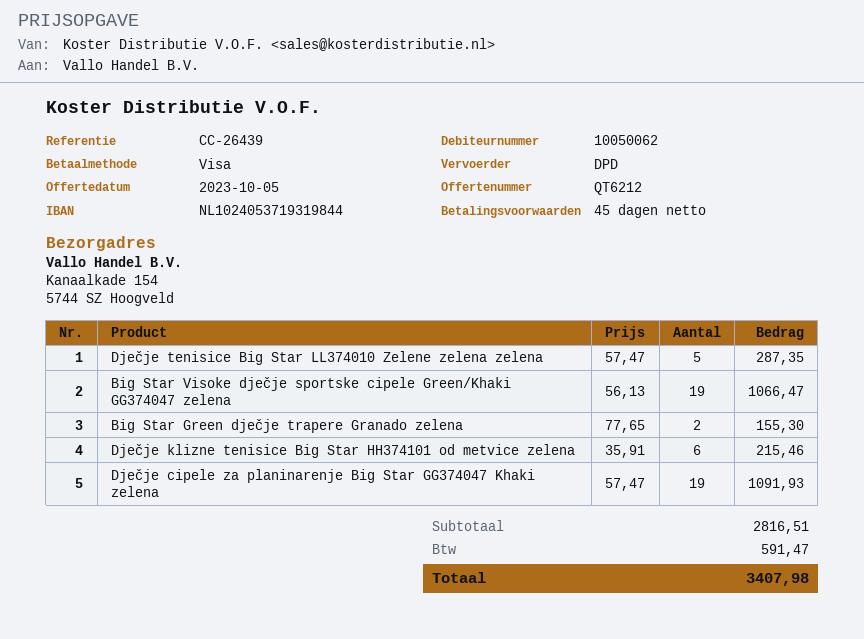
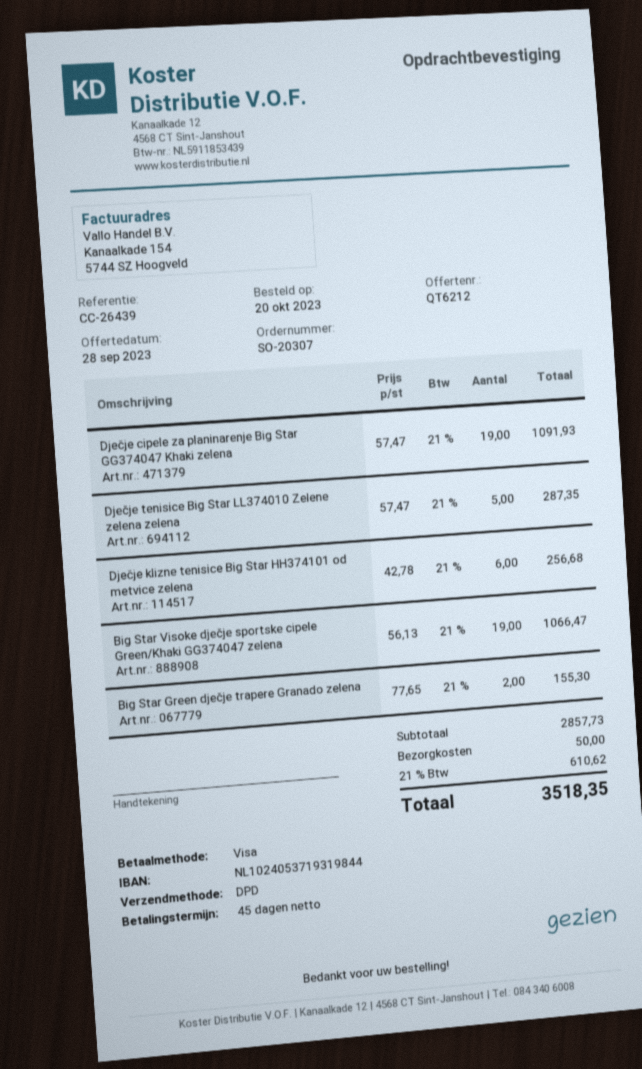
quote date: 2023-10-05 -> 2023-09-28
Dječje klizne tenisice Big Star HH374101 od metvice zelena: 6 x 35.91 = 215.46 -> 6 x 42.78 = 256.68
subtotal: 2816.51 -> 2857.73
shipping: none -> 50.00
tax: 591.47 -> 610.62
total: 3407.98 -> 3518.35

